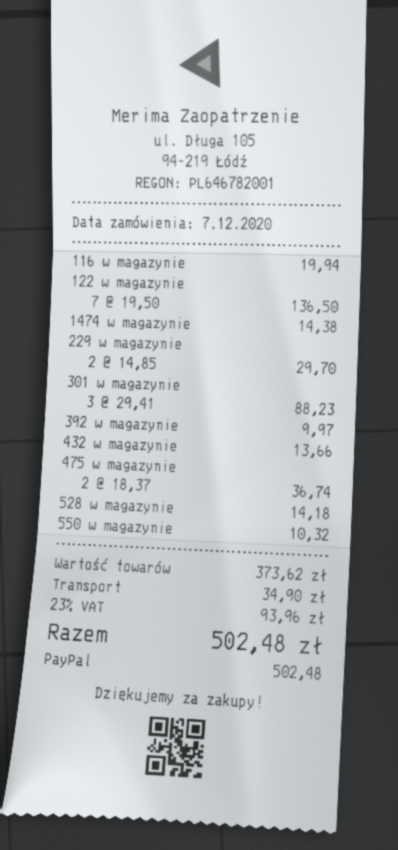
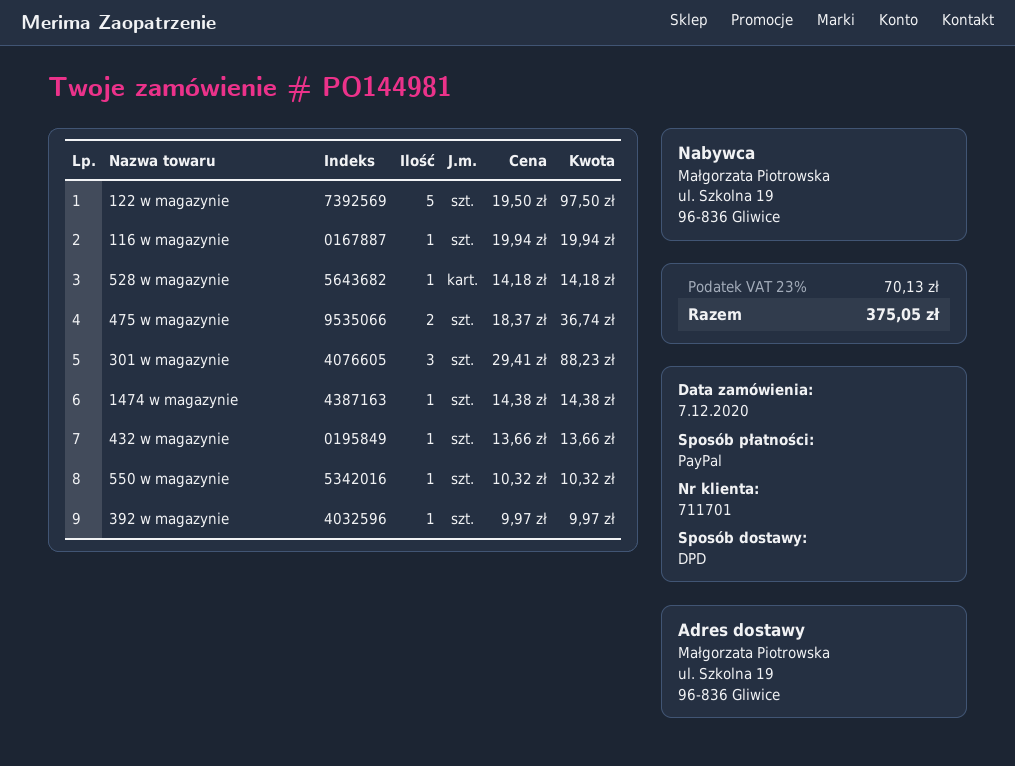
122 w magazynie: 7 x 19.50 = 136.50 -> 5 x 19.50 = 97.50
229 w magazynie: 2 x 14.85 = 29.70 -> none
shipping: 34.90 -> none
tax: 23% = 93.96 -> 23% = 70.13
total: 502.48 -> 375.05

